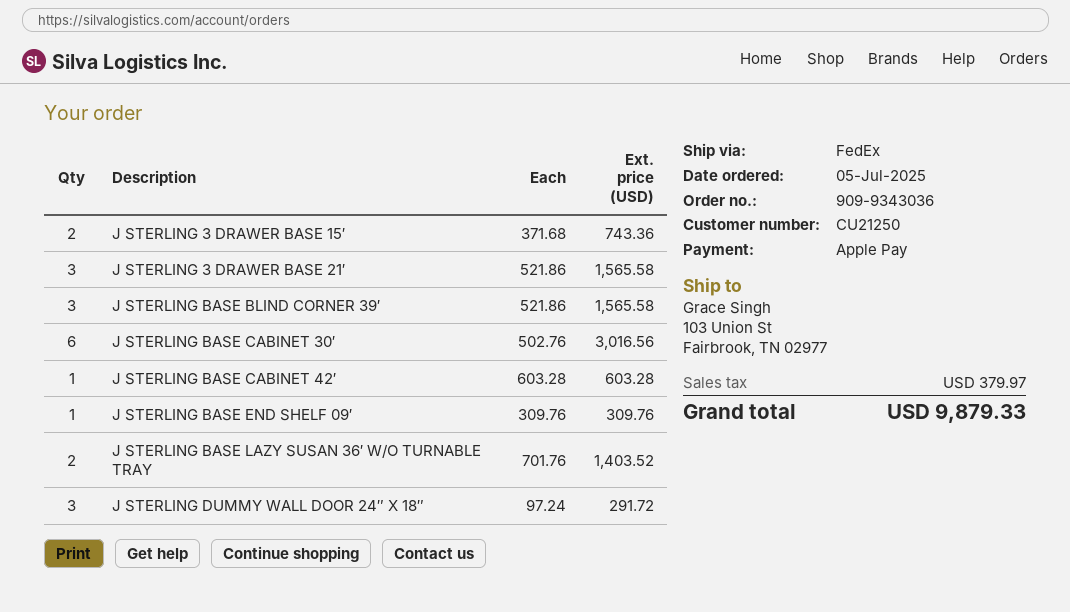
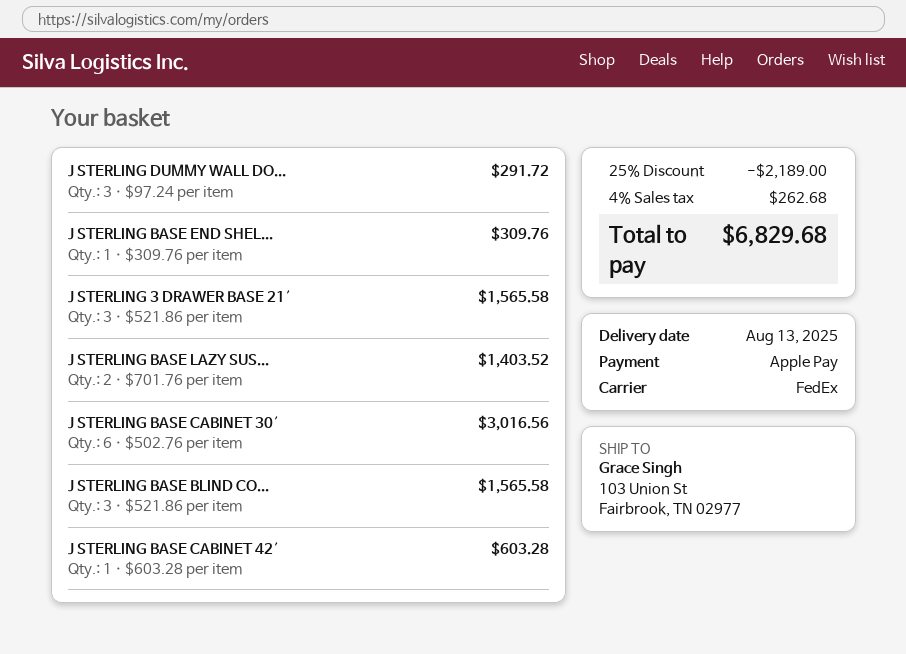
J STERLING 3 DRAWER BASE 15′: 2 x 371.68 = 743.36 -> none
discount: none -> 25% = 2189.00
tax: 379.97 -> 262.68
total: 9879.33 -> 6829.68

